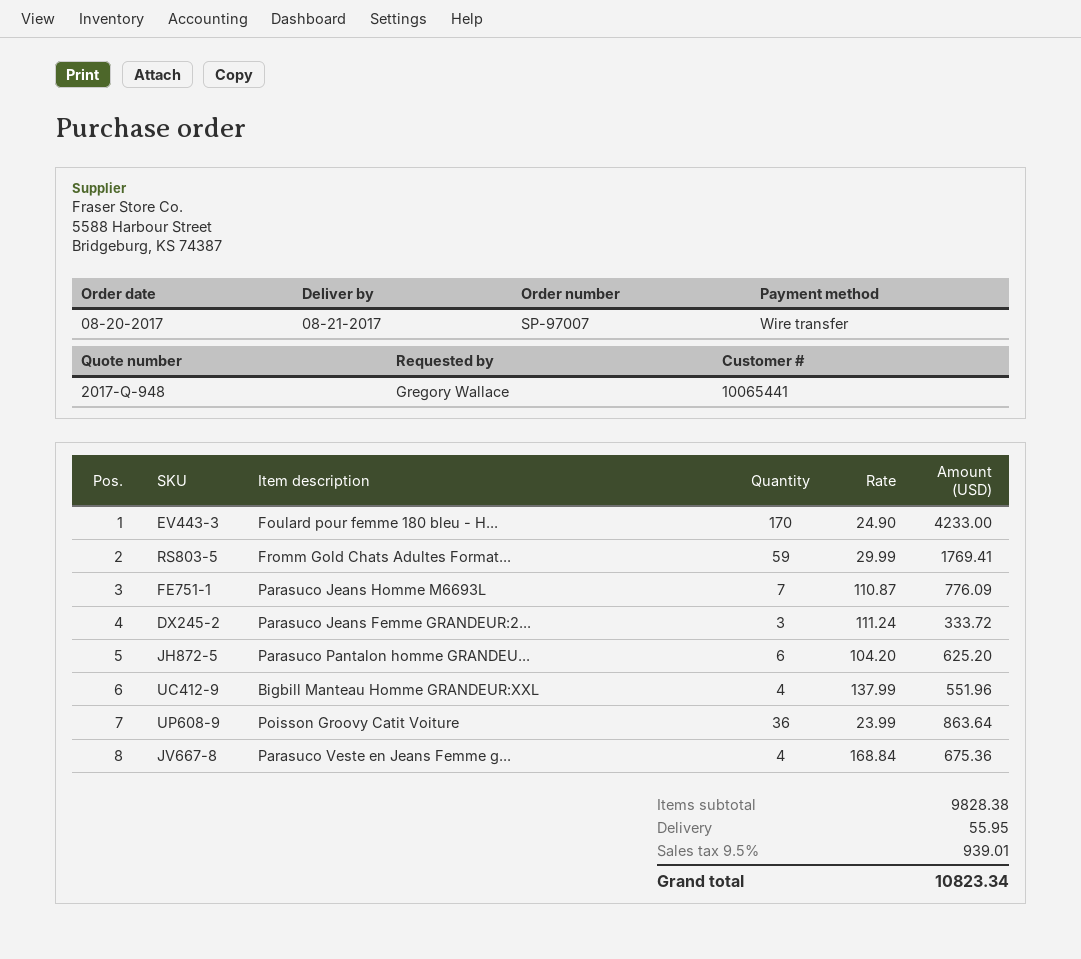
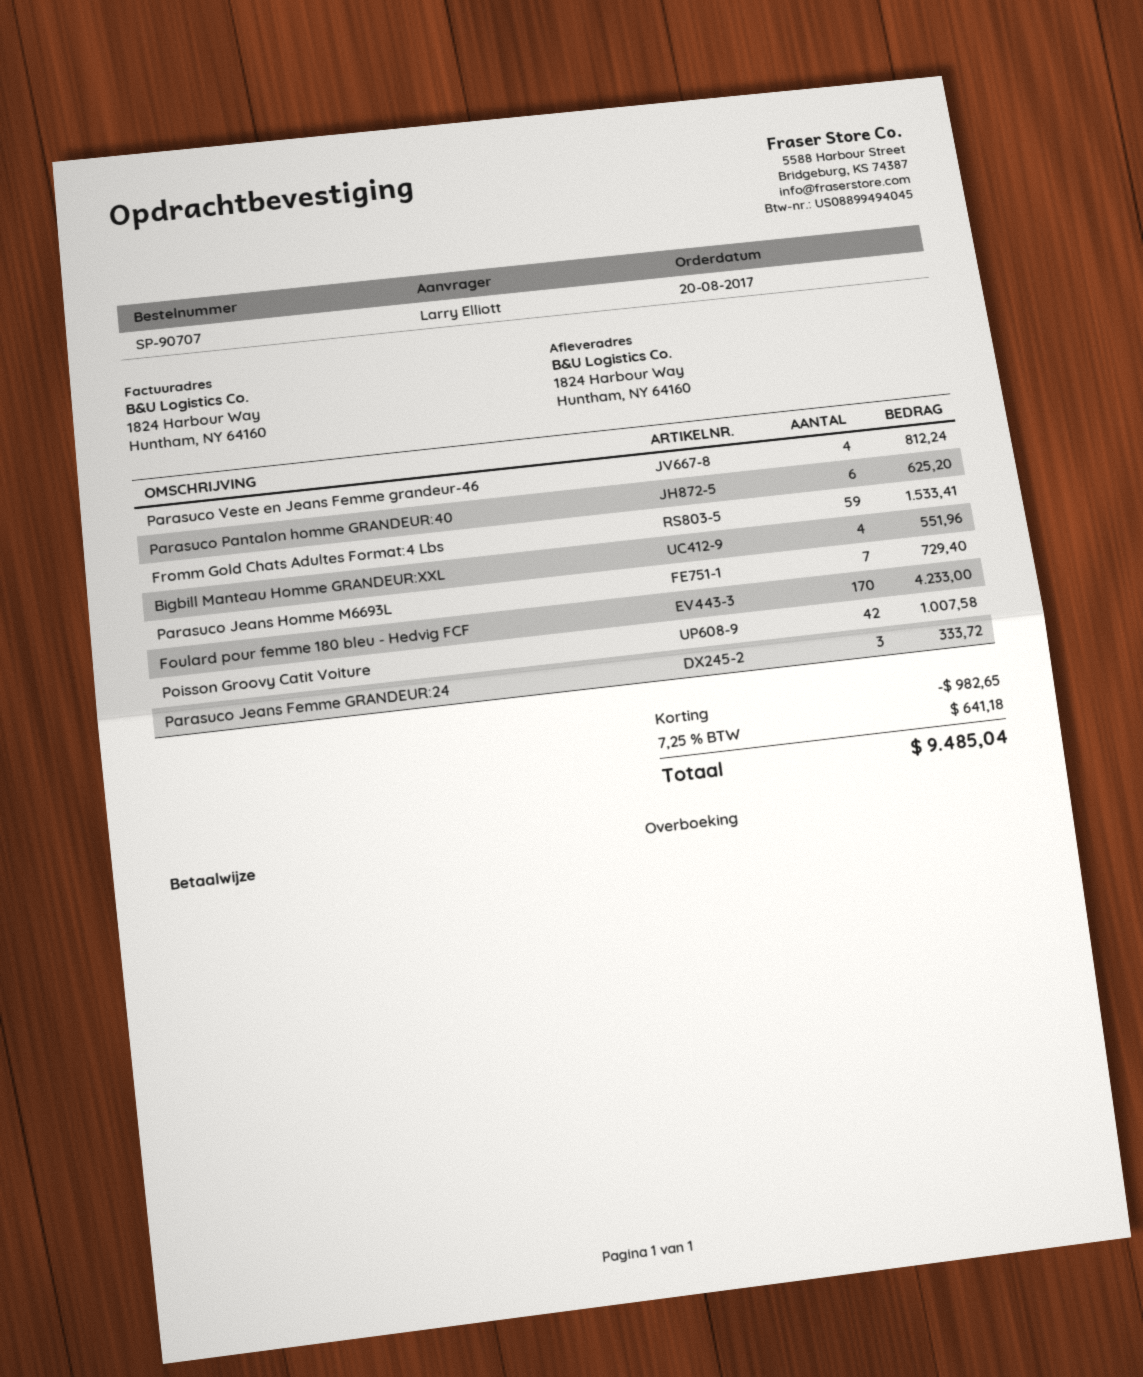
order number: SP-97007 -> SP-90707
ordered by: Gregory Wallace -> Larry Elliott
Fromm Gold Chats Adultes Format...: 59 for 1769.41 -> 59 for 1533.41
Parasuco Jeans Homme M6693L: 7 for 776.09 -> 7 for 729.40
Poisson Groovy Catit Voiture: 36 for 863.64 -> 42 for 1007.58
Parasuco Veste en Jeans Femme g...: 4 for 675.36 -> 4 for 812.24
discount: none -> 982.65
shipping: 55.95 -> none
tax: 9.5% = 939.01 -> 7.25% = 641.18
total: 10823.34 -> 9485.04

